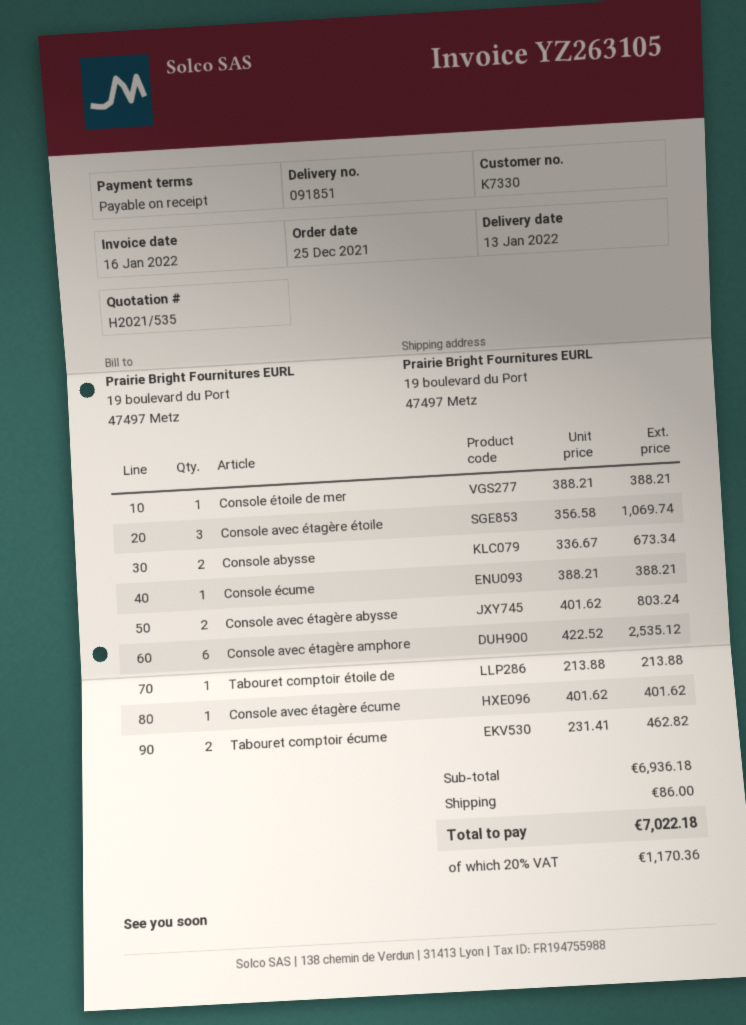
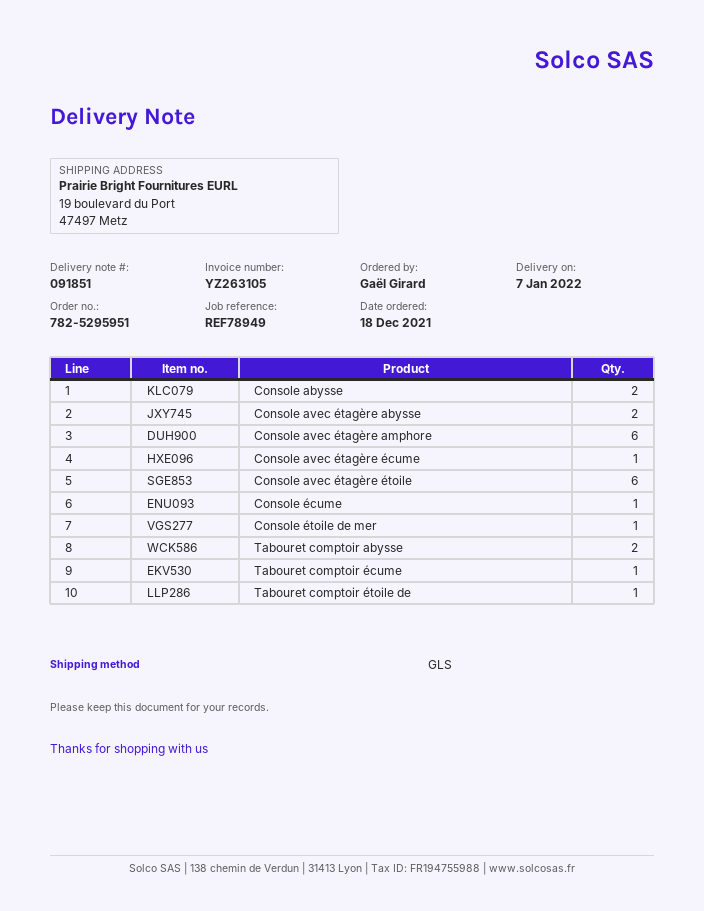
order date: 2021-12-25 -> 2021-12-18
delivery date: 2022-01-13 -> 2022-01-07
Console avec étagère étoile: 3 -> 6
Tabouret comptoir écume: 2 -> 1
Tabouret comptoir abysse: none -> 2

